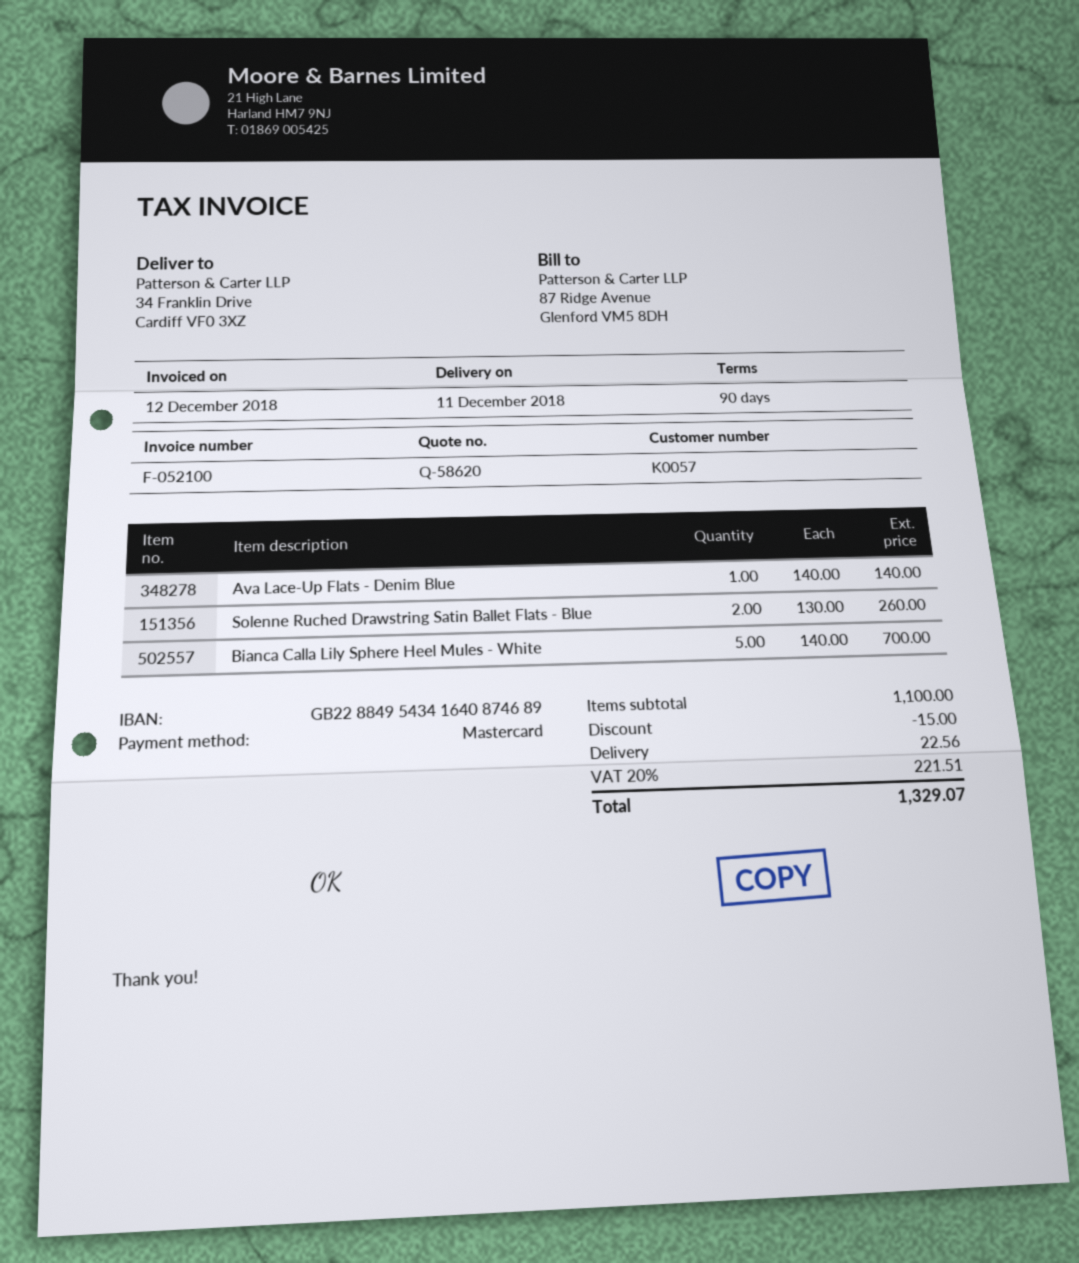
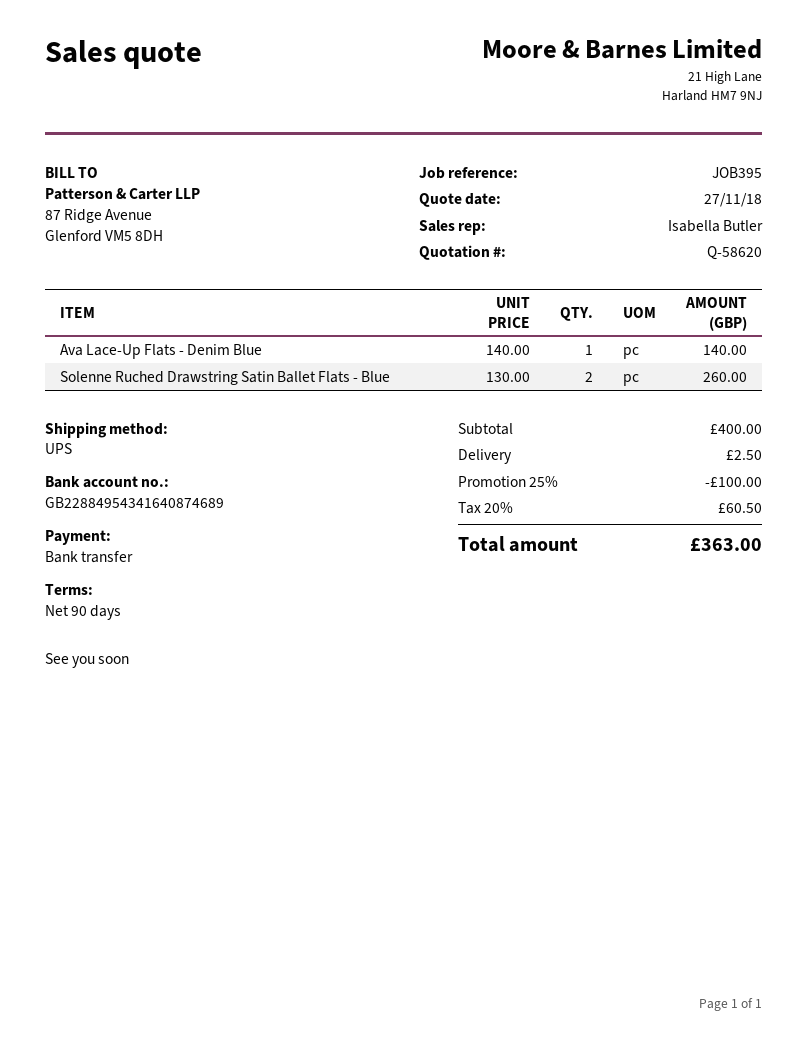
payment method: Mastercard -> bank transfer
Bianca Calla Lily Sphere Heel Mules - White: 5 x 140.00 = 700.00 -> none
subtotal: 1100.00 -> 400.00
discount: 15.00 -> 100.00
shipping: 22.56 -> 2.50
tax: 20% = 221.51 -> 20% = 60.50
total: 1329.07 -> 363.00

